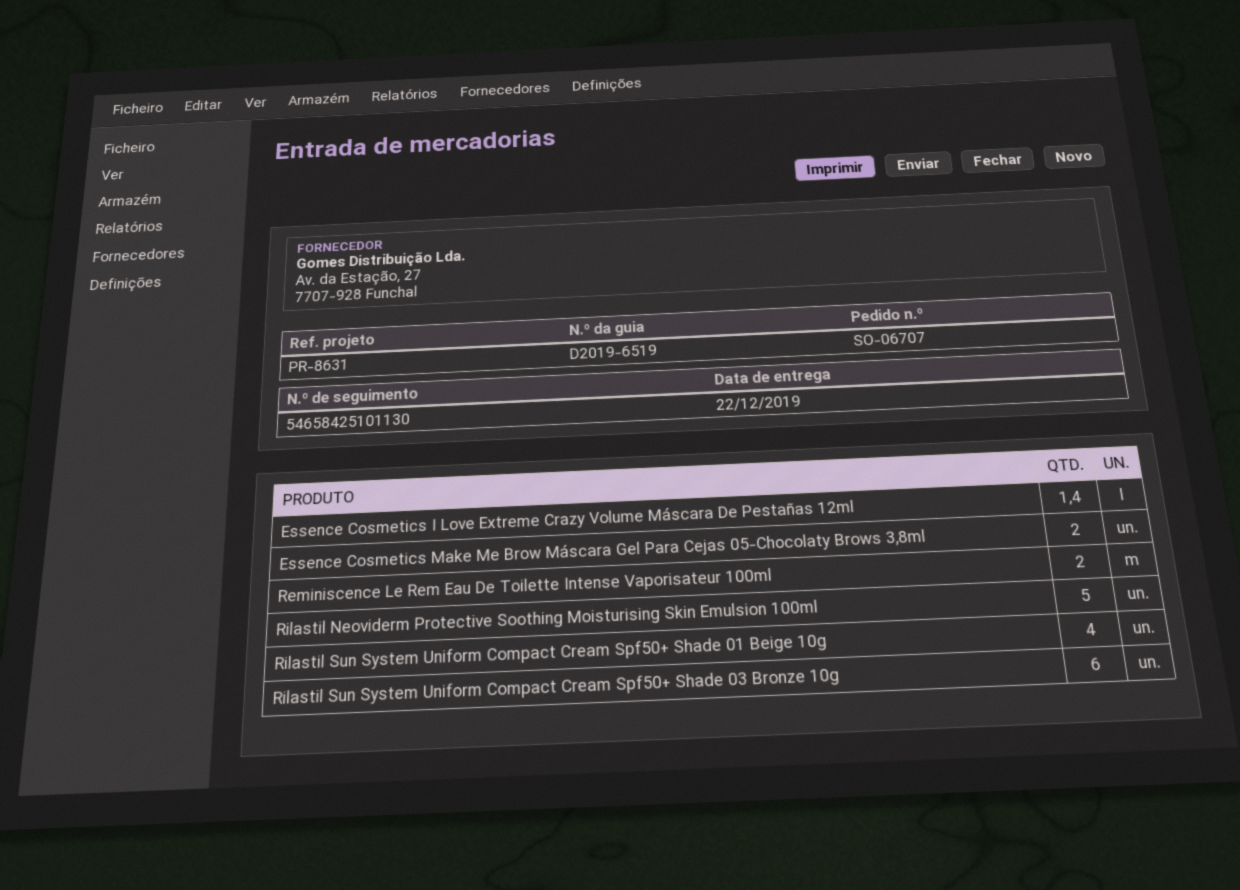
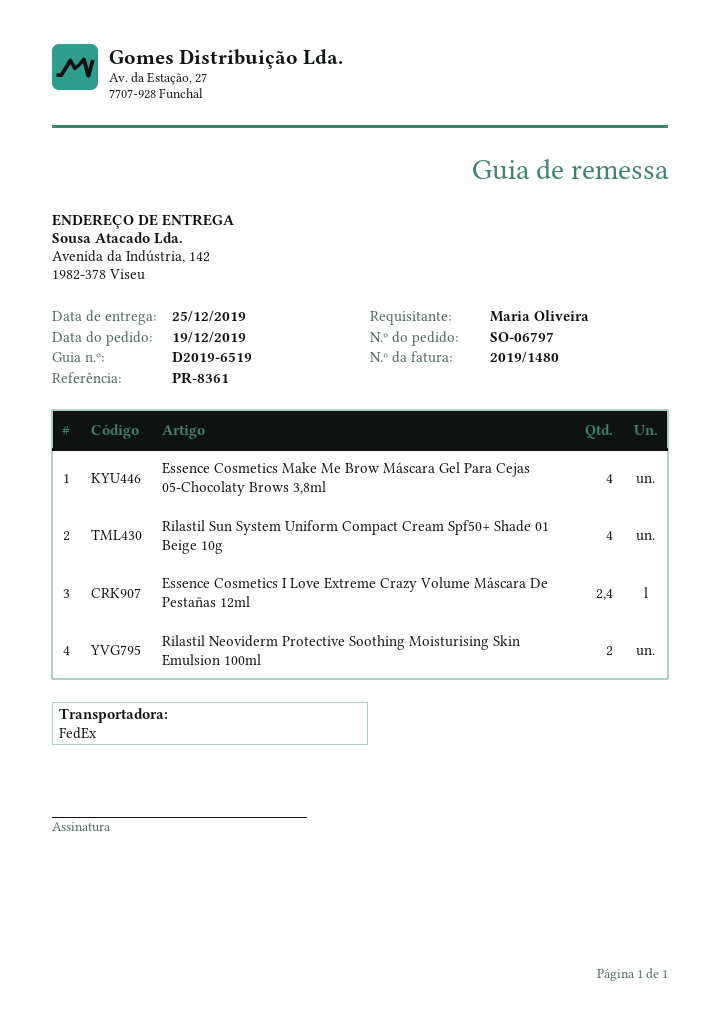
order number: SO-06707 -> SO-06797
delivery date: 2019-12-22 -> 2019-12-25
reference: PR-8631 -> PR-8361
Essence Cosmetics I Love Extreme Crazy Volume Máscara De Pestañas 12ml: 1.4 -> 2.4
Essence Cosmetics Make Me Brow Máscara Gel Para Cejas 05-Chocolaty Brows 3,8ml: 2 -> 4
Reminiscence Le Rem Eau De Toilette Intense Vaporisateur 100ml: 2 -> none
Rilastil Neoviderm Protective Soothing Moisturising Skin Emulsion 100ml: 5 -> 2
Rilastil Sun System Uniform Compact Cream Spf50+ Shade 03 Bronze 10g: 6 -> none

